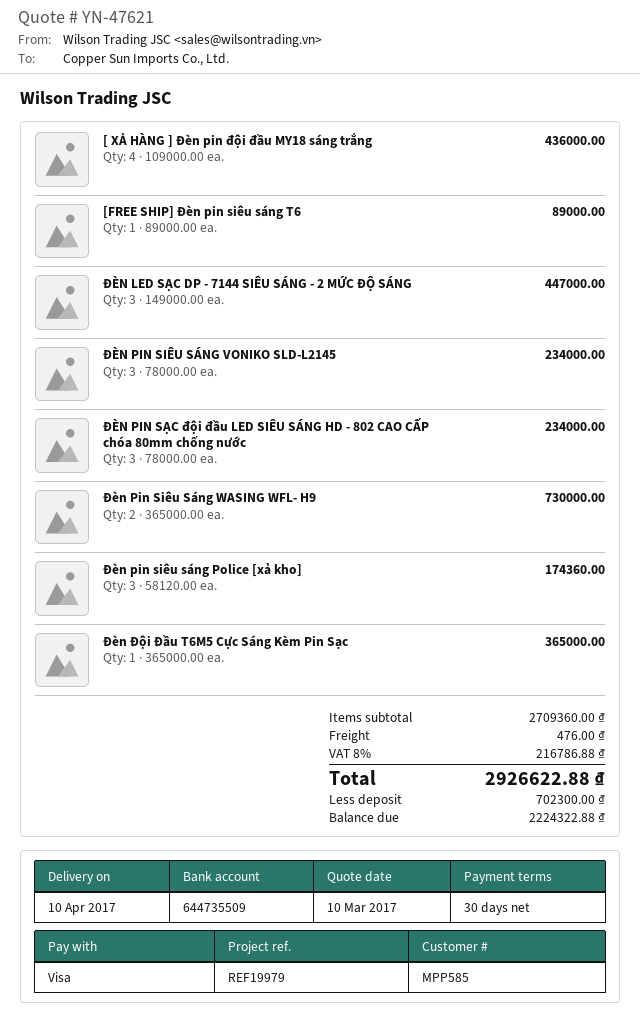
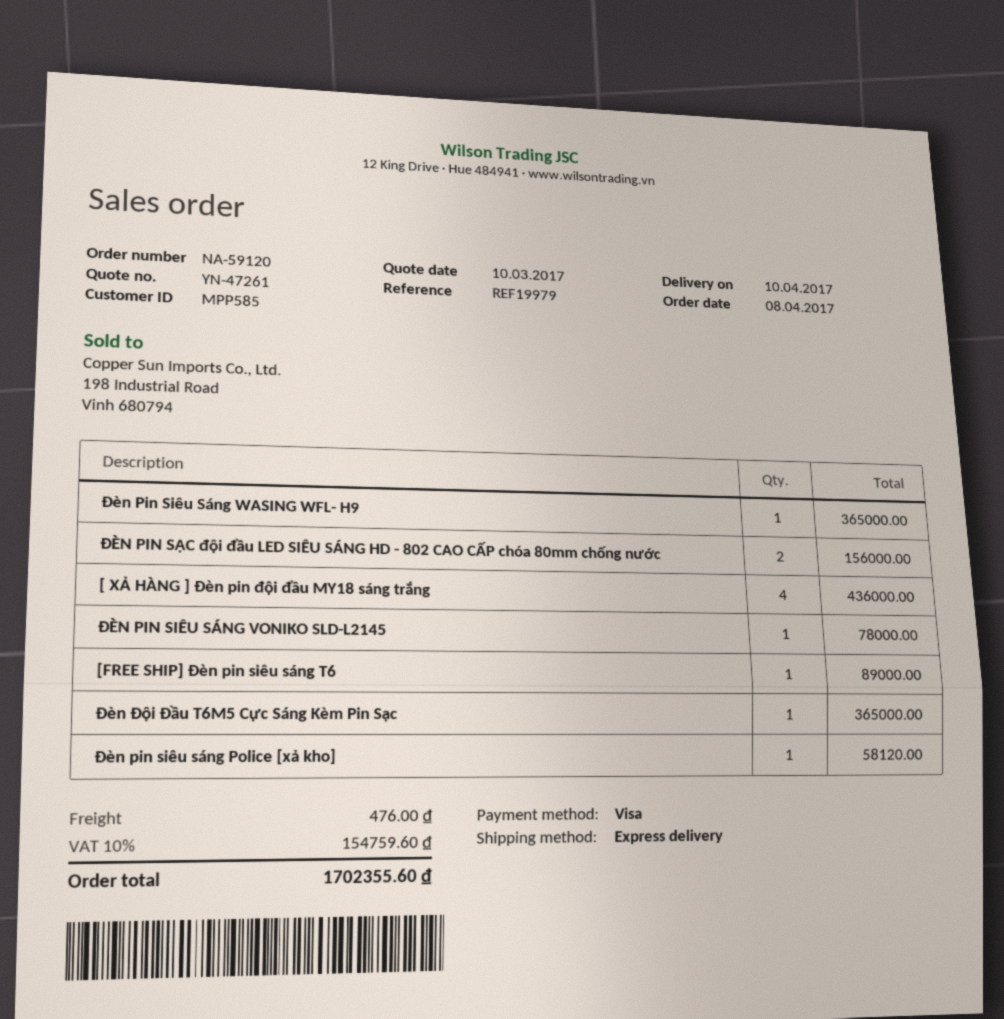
quote number: YN-47621 -> YN-47261
ĐÈN LED SẠC DP - 7144 SIÊU SÁNG - 2 MỨC ĐỘ SÁNG: 3 for 447000.00 -> none
ĐÈN PIN SIÊU SÁNG VONIKO SLD-L2145: 3 for 234000.00 -> 1 for 78000.00
ĐÈN PIN SẠC đội đầu LED SIÊU SÁNG HD - 802 CAO CẤP chóa 80mm chống nước: 3 for 234000.00 -> 2 for 156000.00
Đèn Pin Siêu Sáng WASING WFL- H9: 2 for 730000.00 -> 1 for 365000.00
Đèn pin siêu sáng Police [xả kho]: 3 for 174360.00 -> 1 for 58120.00
tax: 8% = 216786.88 -> 10% = 154759.60
total: 2926622.88 -> 1702355.60

